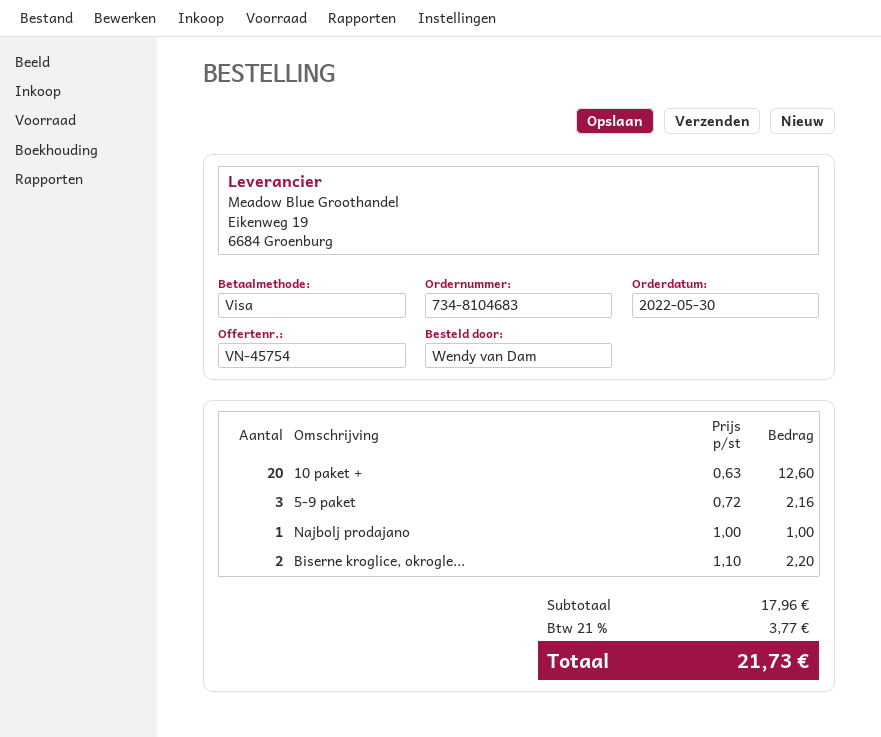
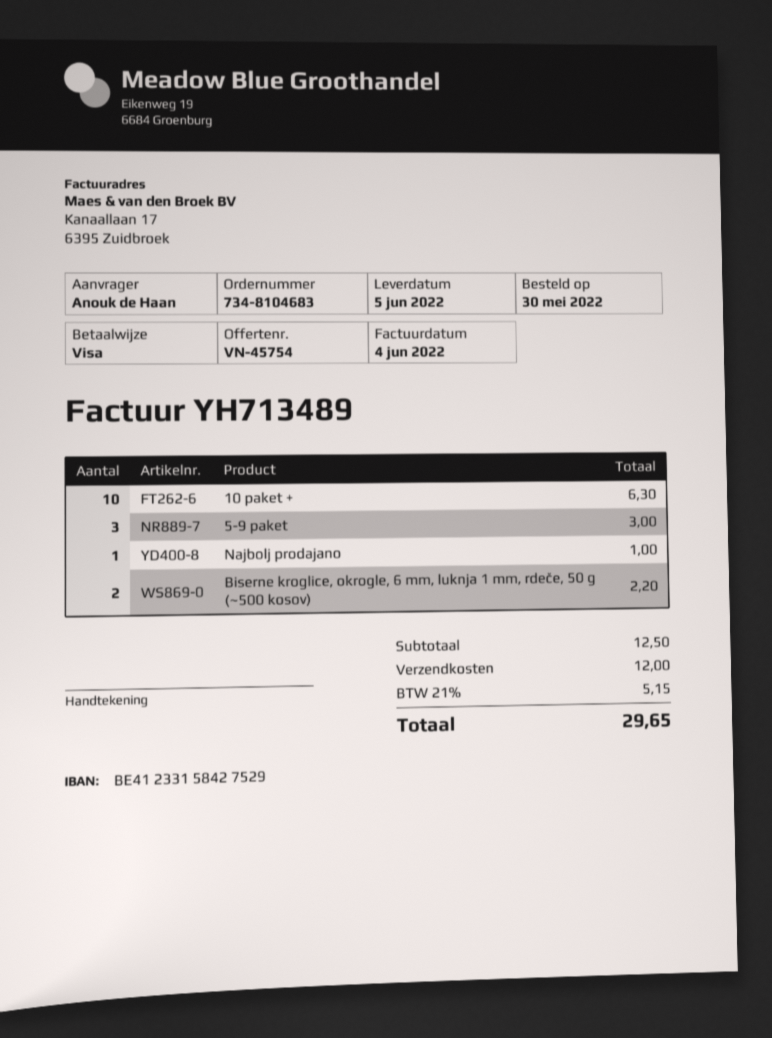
ordered by: Wendy van Dam -> Anouk de Haan
10 paket +: 20 for 12.60 -> 10 for 6.30
5-9 paket: 3 for 2.16 -> 3 for 3.00
subtotal: 17.96 -> 12.50
shipping: none -> 12.00
tax: 21% = 3.77 -> 21% = 5.15
total: 21.73 -> 29.65

